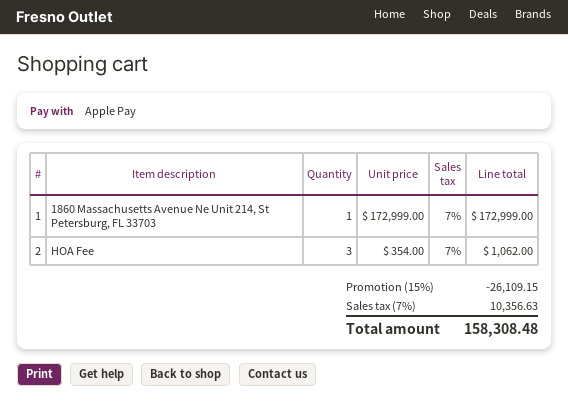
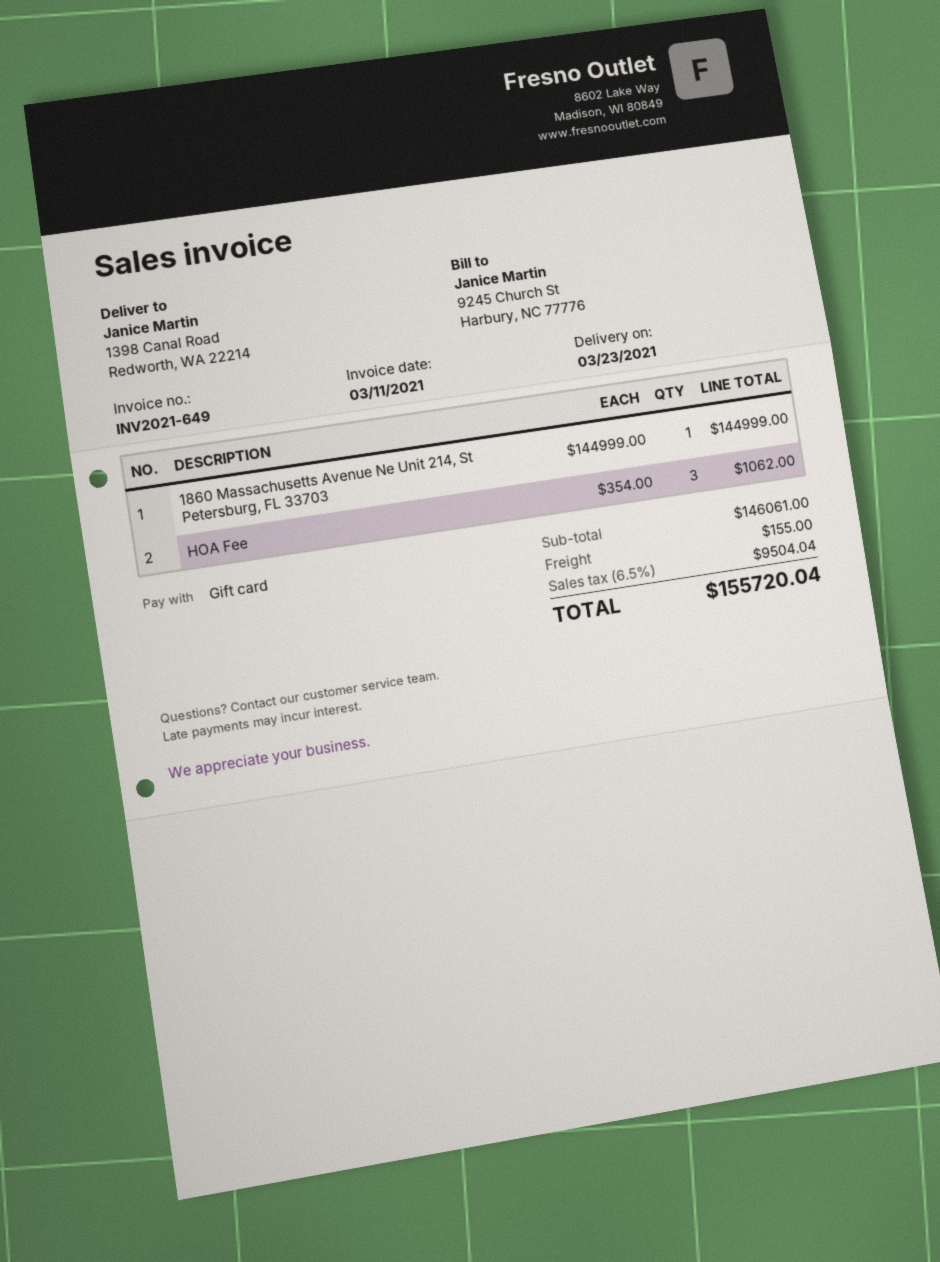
payment method: Apple Pay -> gift card
1860 Massachusetts Avenue Ne Unit 214, St Petersburg, FL 33703: 1 x 172999.00 = 172999.00 -> 1 x 144999.00 = 144999.00
discount: 15% = 26109.15 -> none
shipping: none -> 155.00
tax: 7% = 10356.63 -> 6.5% = 9504.04
total: 158308.48 -> 155720.04

